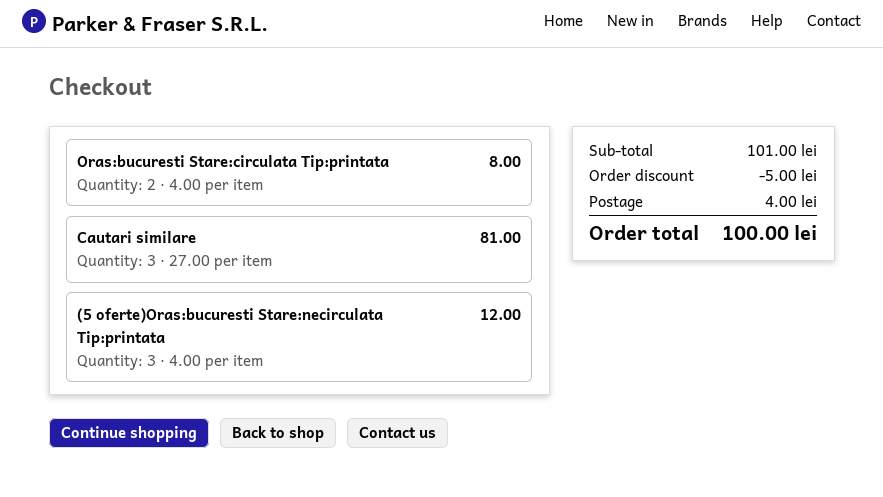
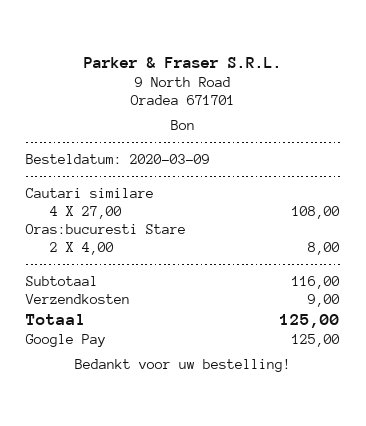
Cautari similare: 3 x 27.00 = 81.00 -> 4 x 27.00 = 108.00
(5 oferte)Oras:bucuresti Stare:necirculata Tip:printata: 3 x 4.00 = 12.00 -> none
subtotal: 101.00 -> 116.00
discount: 5.00 -> none
shipping: 4.00 -> 9.00
total: 100.00 -> 125.00

